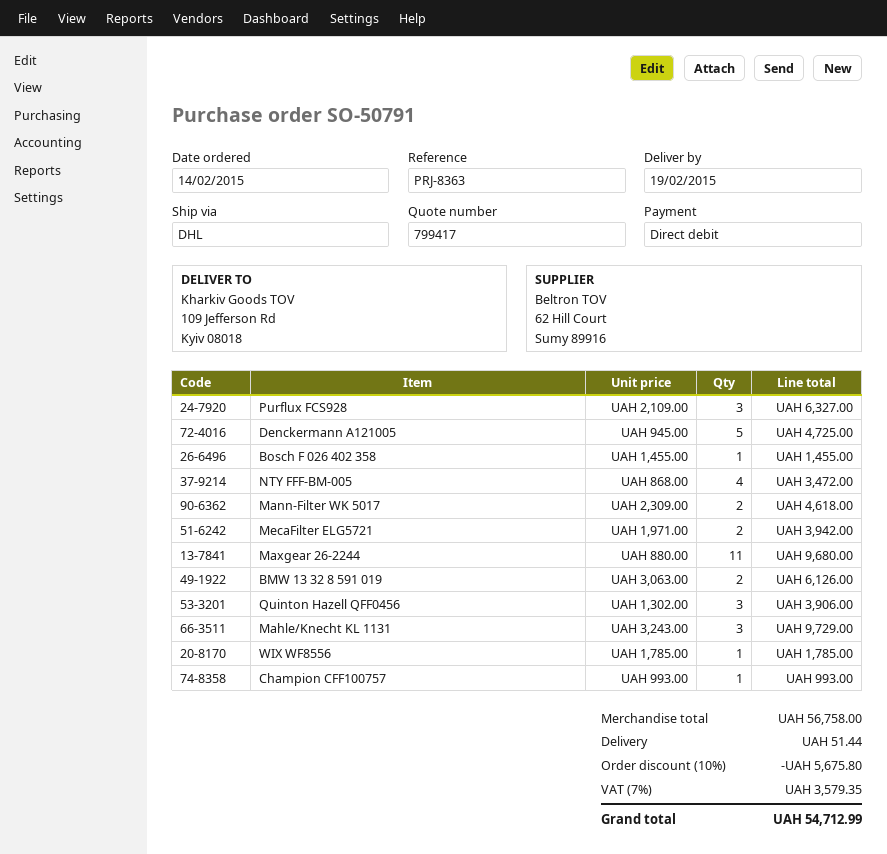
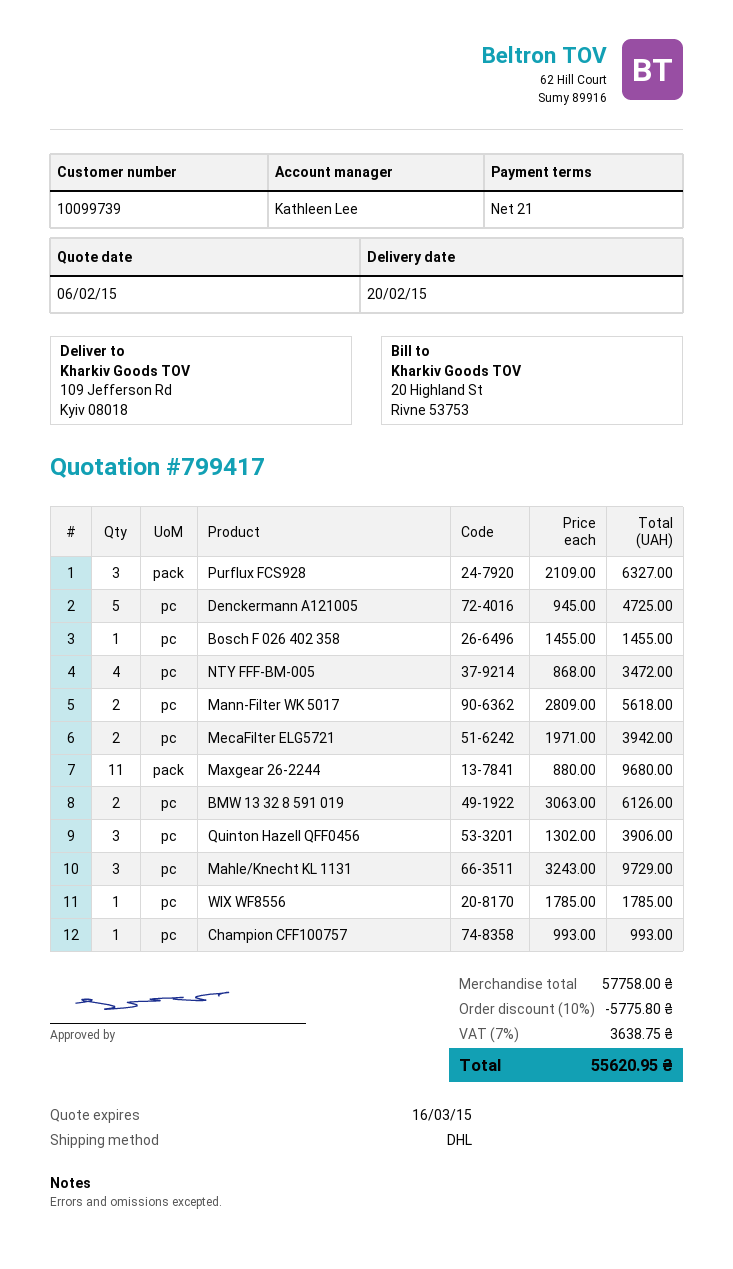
delivery date: 2015-02-19 -> 2015-02-20
Mann-Filter WK 5017: 2 x 2309.00 = 4618.00 -> 2 x 2809.00 = 5618.00
subtotal: 56758.00 -> 57758.00
discount: 10% = 5675.80 -> 10% = 5775.80
shipping: 51.44 -> none
tax: 7% = 3579.35 -> 7% = 3638.75
total: 54712.99 -> 55620.95

